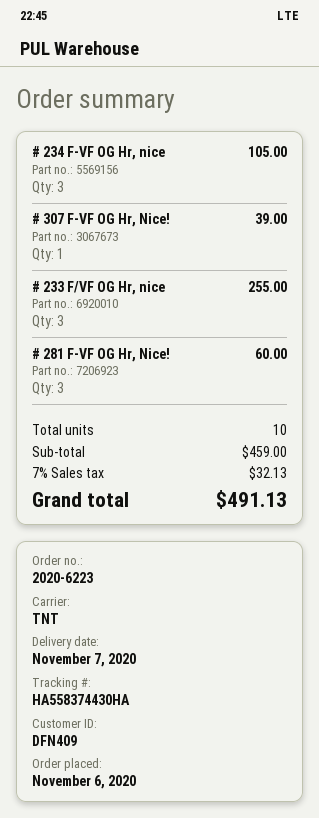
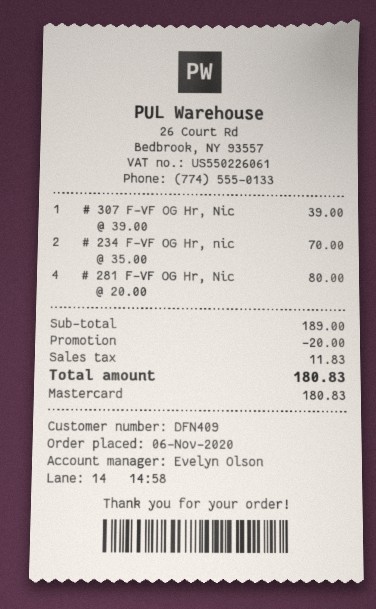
# 234 F-VF OG Hr, nice: 3 for 105.00 -> 2 for 70.00
# 233 F/VF OG Hr, nice: 3 for 255.00 -> none
# 281 F-VF OG Hr, Nice!: 3 for 60.00 -> 4 for 80.00
subtotal: 459.00 -> 189.00
discount: none -> 20.00
tax: 32.13 -> 11.83
total: 491.13 -> 180.83

